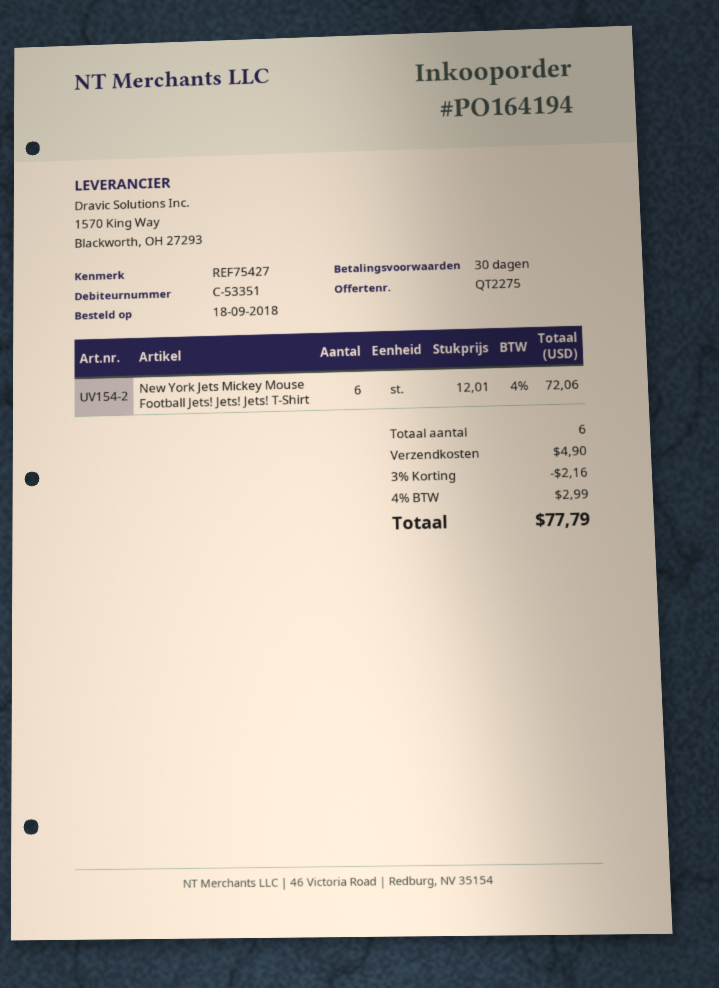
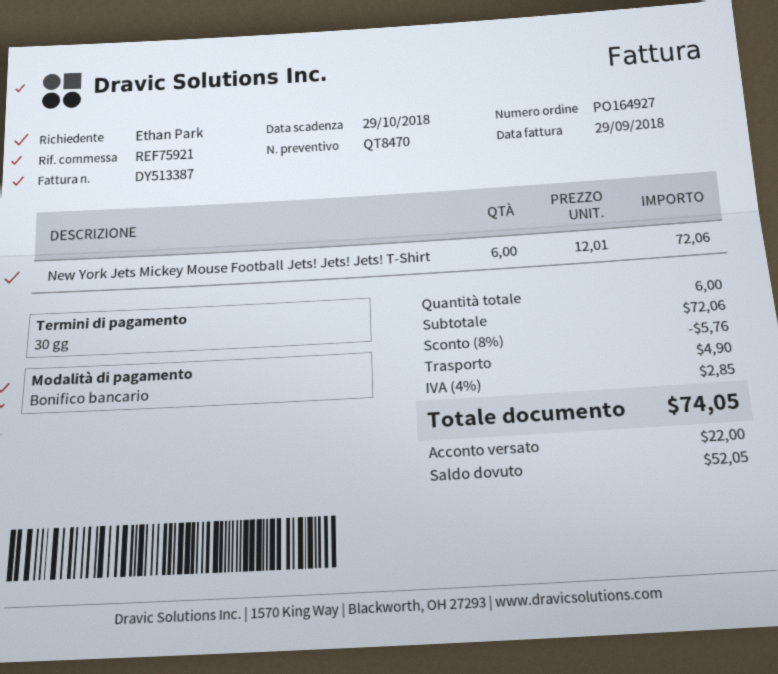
quote number: QT2275 -> QT8470
order number: PO164194 -> PO164927
reference: REF75427 -> REF75921
discount: 3% = 2.16 -> 8% = 5.76
tax: 4% = 2.99 -> 4% = 2.85
total: 77.79 -> 74.05

